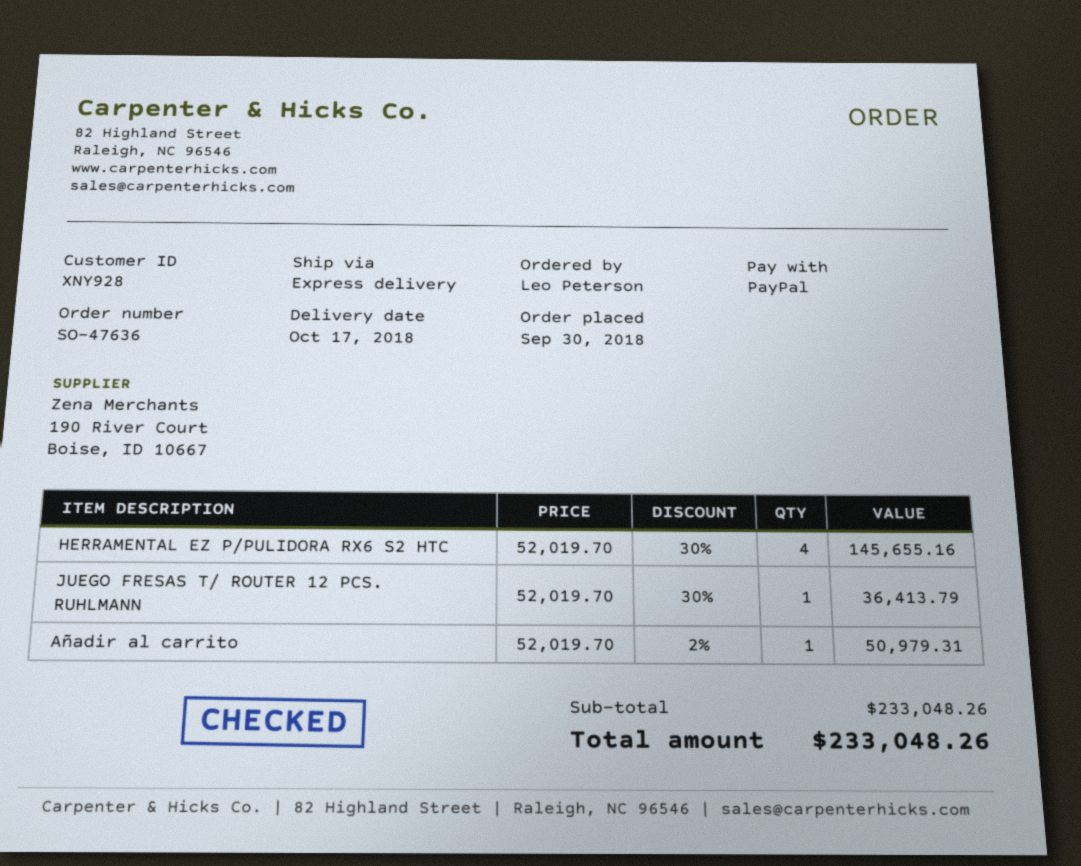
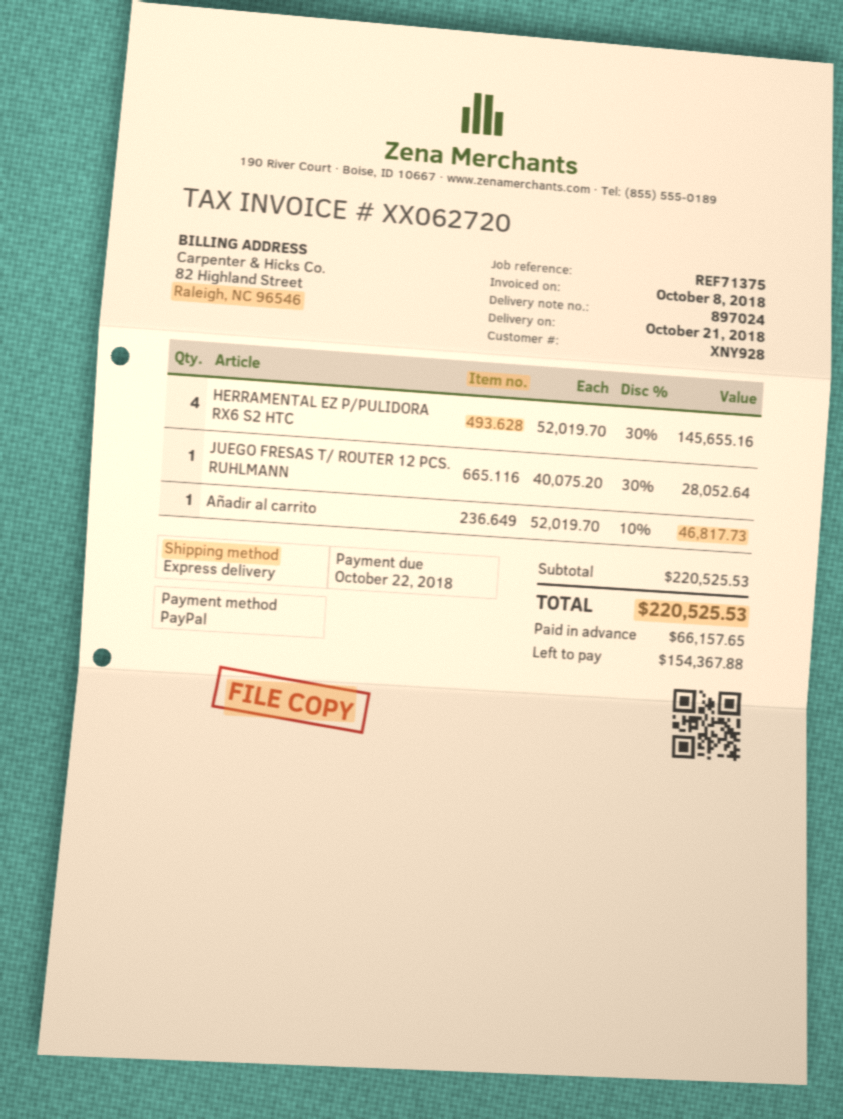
delivery date: 2018-10-17 -> 2018-10-21
JUEGO FRESAS T/ ROUTER 12 PCS. RUHLMANN: 1 x 52019.70 - 30% = 36413.79 -> 1 x 40075.20 - 30% = 28052.64
Añadir al carrito: 1 x 52019.70 - 2% = 50979.31 -> 1 x 52019.70 - 10% = 46817.73
subtotal: 233048.26 -> 220525.53
total: 233048.26 -> 220525.53

